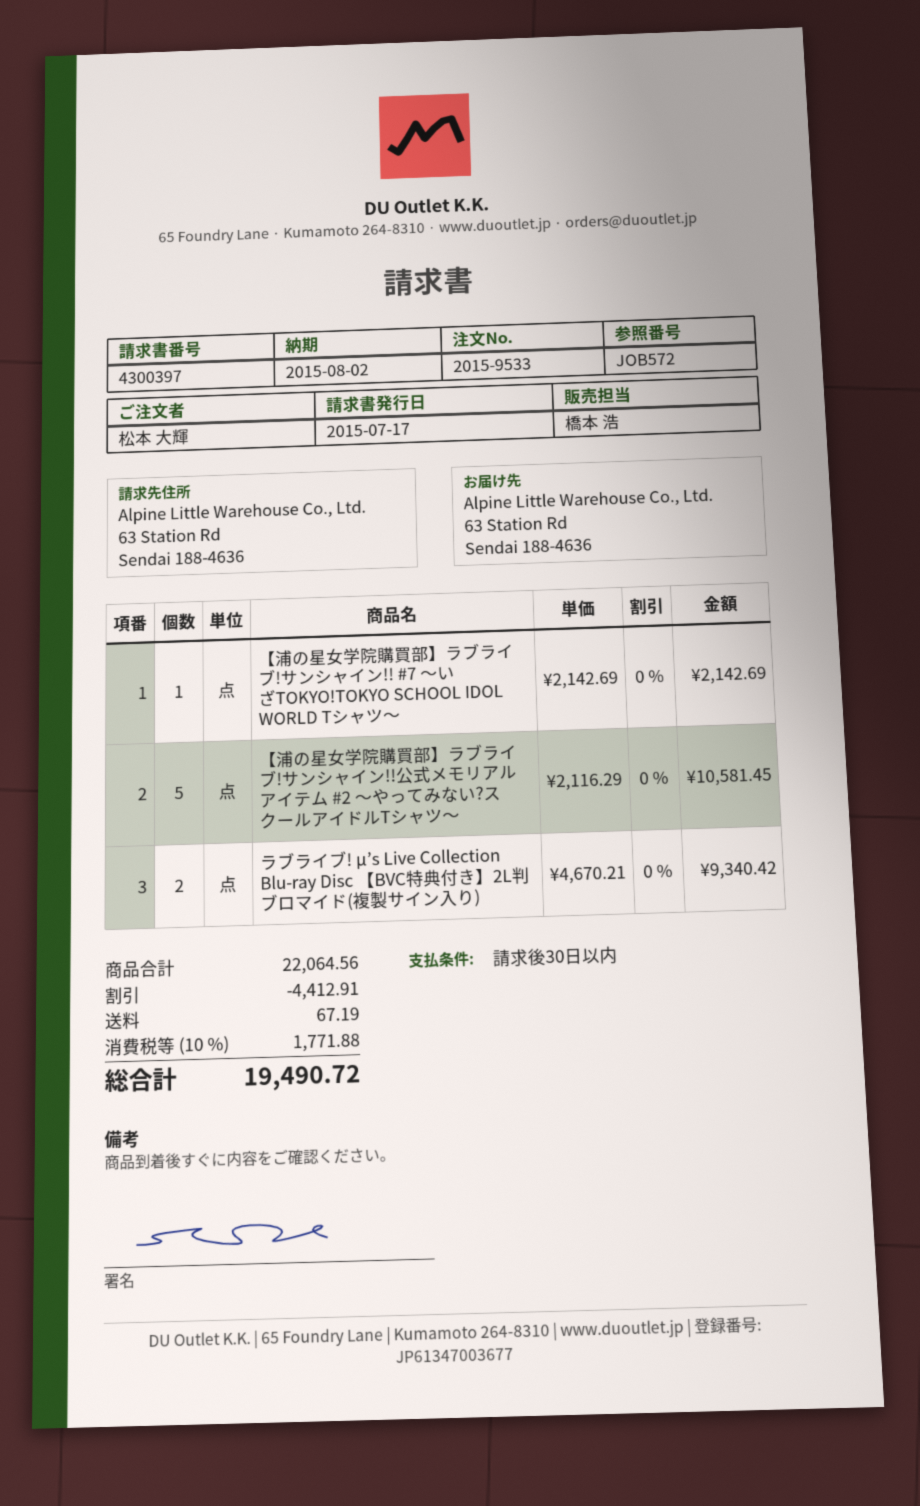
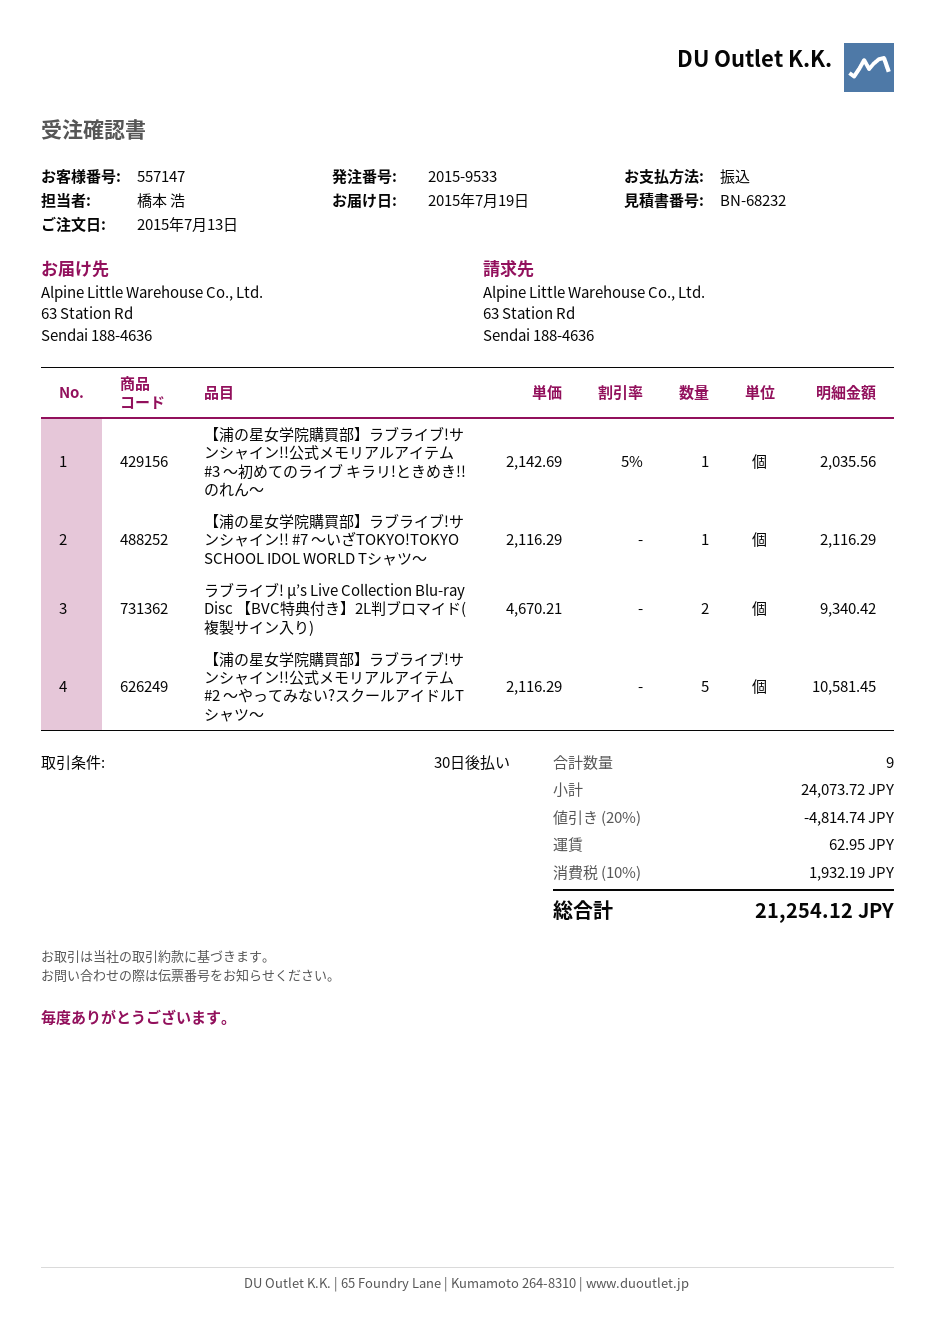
delivery date: 2015-08-02 -> 2015-07-19
【浦の星女学院購買部】ラブライブ!サンシャイン!! #7 〜いざTOKYO!TOKYO SCHOOL IDOL WORLD Tシャツ〜: 1 x 2142.69 = 2142.69 -> 1 x 2116.29 = 2116.29
【浦の星女学院購買部】ラブライブ!サンシャイン!!公式メモリアルアイテム #3 〜初めてのライブ キラリ!ときめき!!のれん〜: none -> 1 x 2142.69 - 5% = 2035.56
subtotal: 22064.56 -> 24073.72
discount: 4412.91 -> 4814.74
shipping: 67.19 -> 62.95
tax: 10% = 1771.88 -> 10% = 1932.19
total: 19490.72 -> 21254.12

